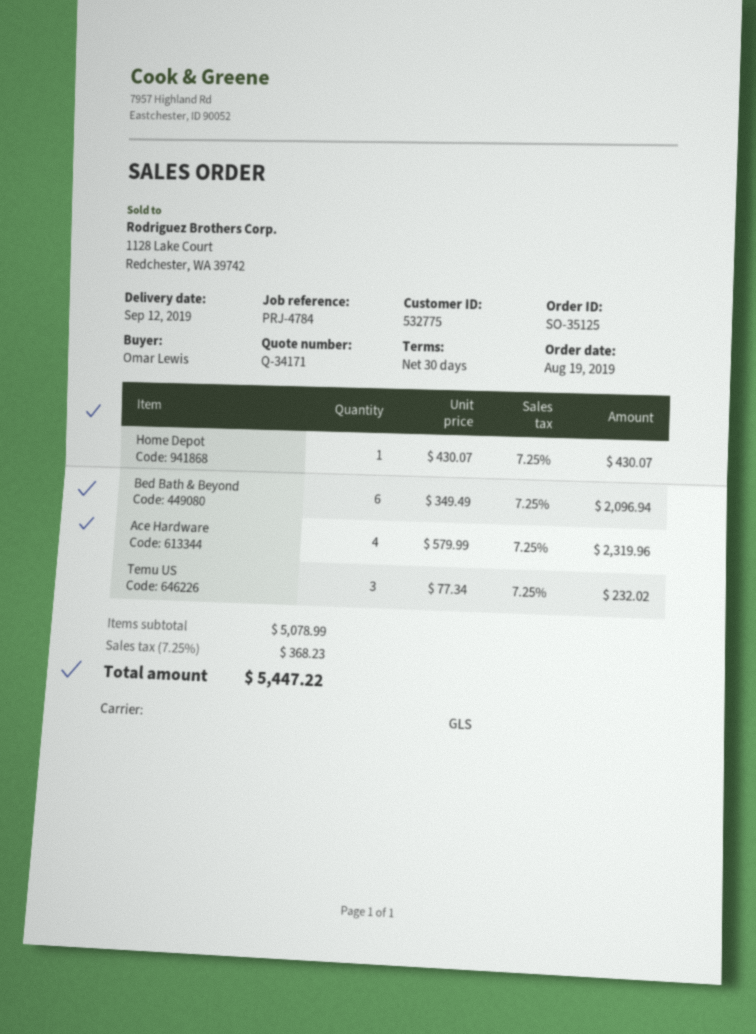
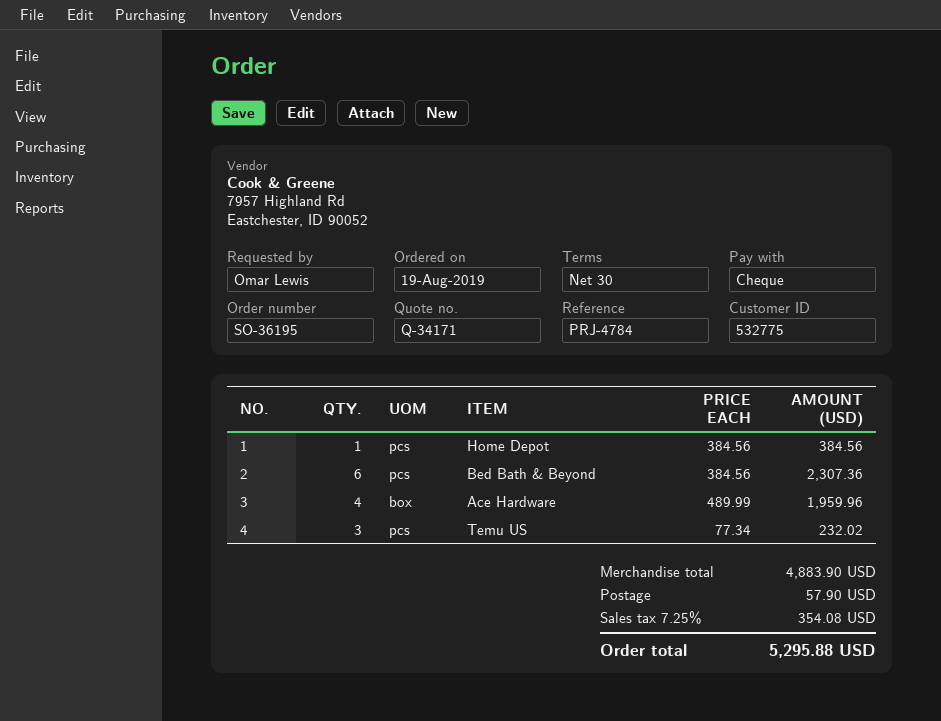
order number: SO-35125 -> SO-36195
Home Depot: 1 x 430.07 = 430.07 -> 1 x 384.56 = 384.56
Bed Bath & Beyond: 6 x 349.49 = 2096.94 -> 6 x 384.56 = 2307.36
Ace Hardware: 4 x 579.99 = 2319.96 -> 4 x 489.99 = 1959.96
subtotal: 5078.99 -> 4883.90
shipping: none -> 57.90
tax: 7.25% = 368.23 -> 7.25% = 354.08
total: 5447.22 -> 5295.88

